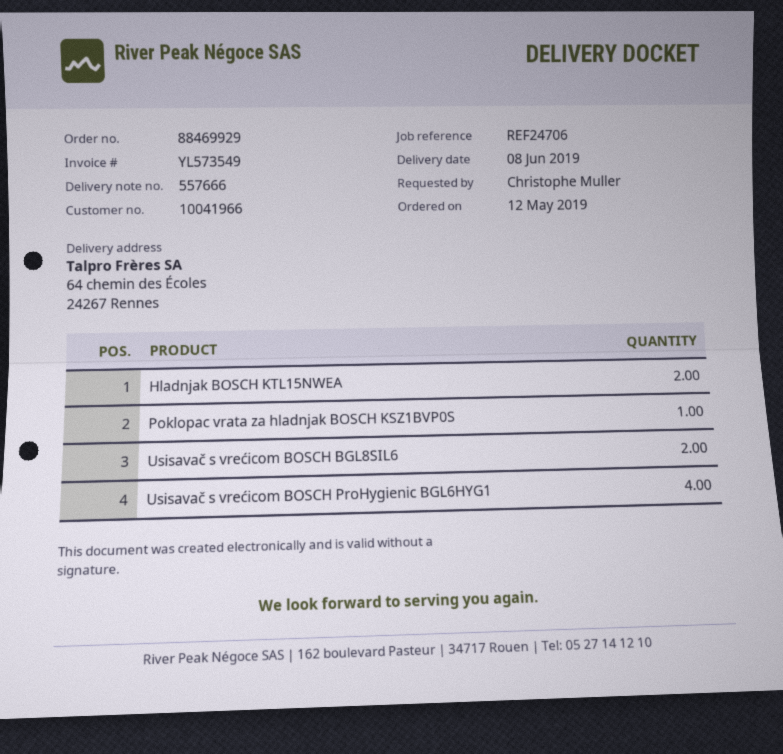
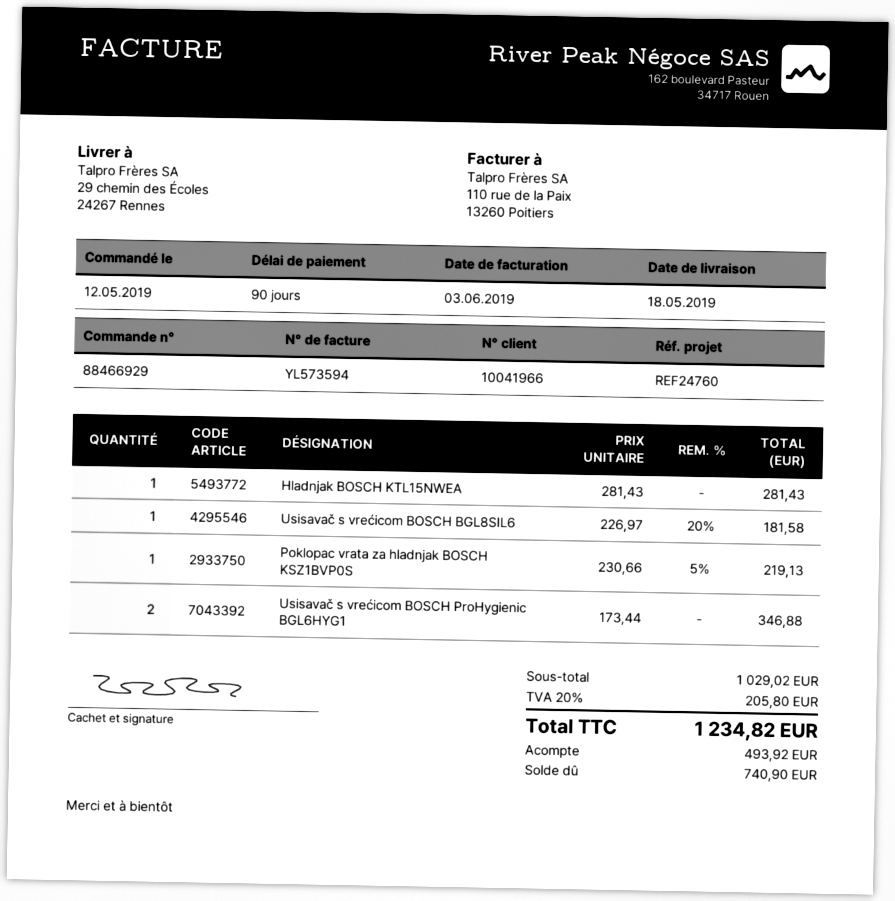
order number: 88469929 -> 88466929
delivery date: 2019-06-08 -> 2019-05-18
invoice number: YL573549 -> YL573594
reference: REF24706 -> REF24760
ship to: 64 chemin des Écoles, 24267 Rennes -> 29 chemin des Écoles, 24267 Rennes
Hladnjak BOSCH KTL15NWEA: 2 -> 1
Usisavač s vrećicom BOSCH BGL8SIL6: 2 -> 1
Usisavač s vrećicom BOSCH ProHygienic BGL6HYG1: 4 -> 2

